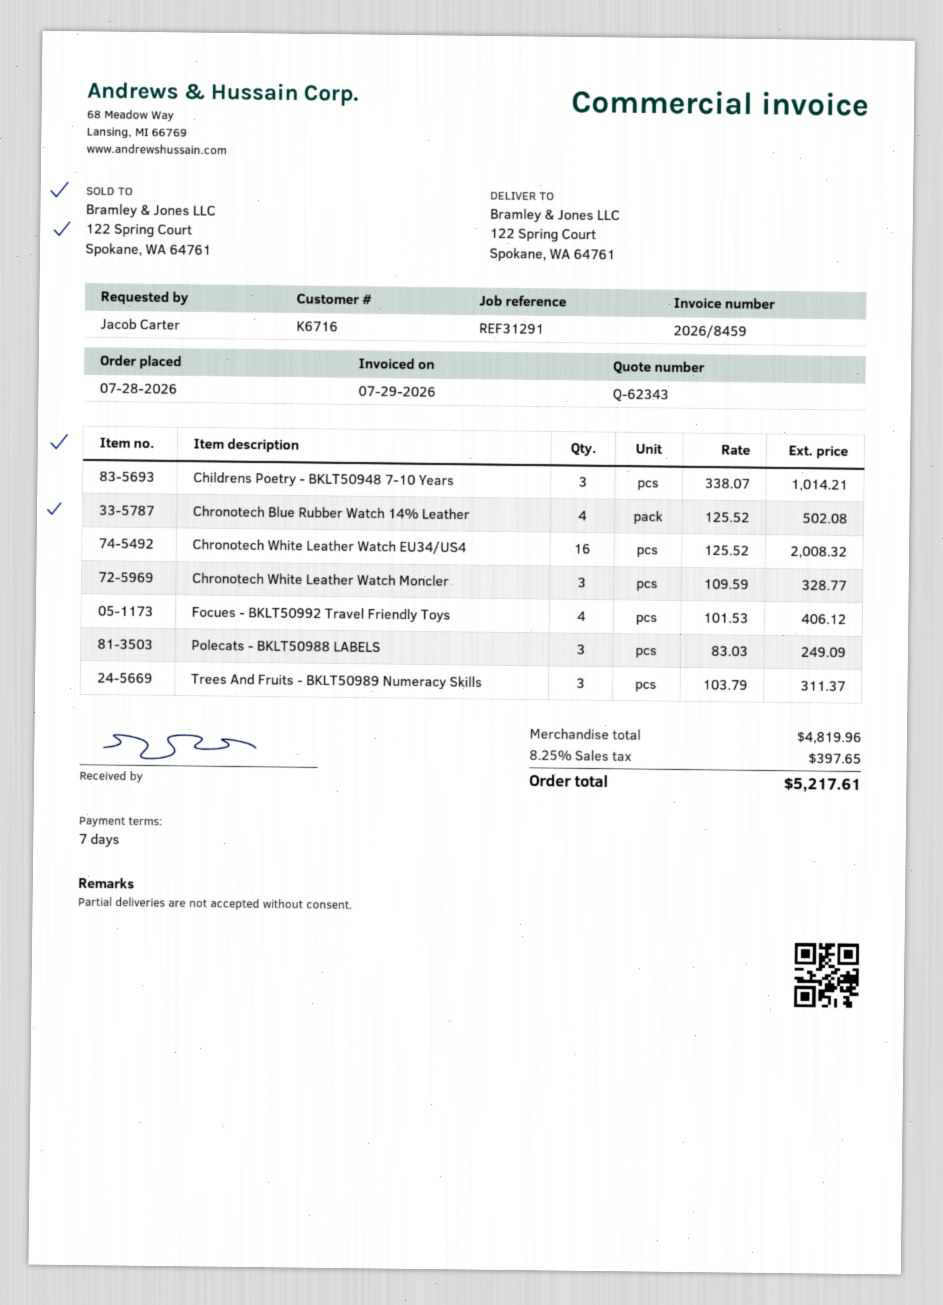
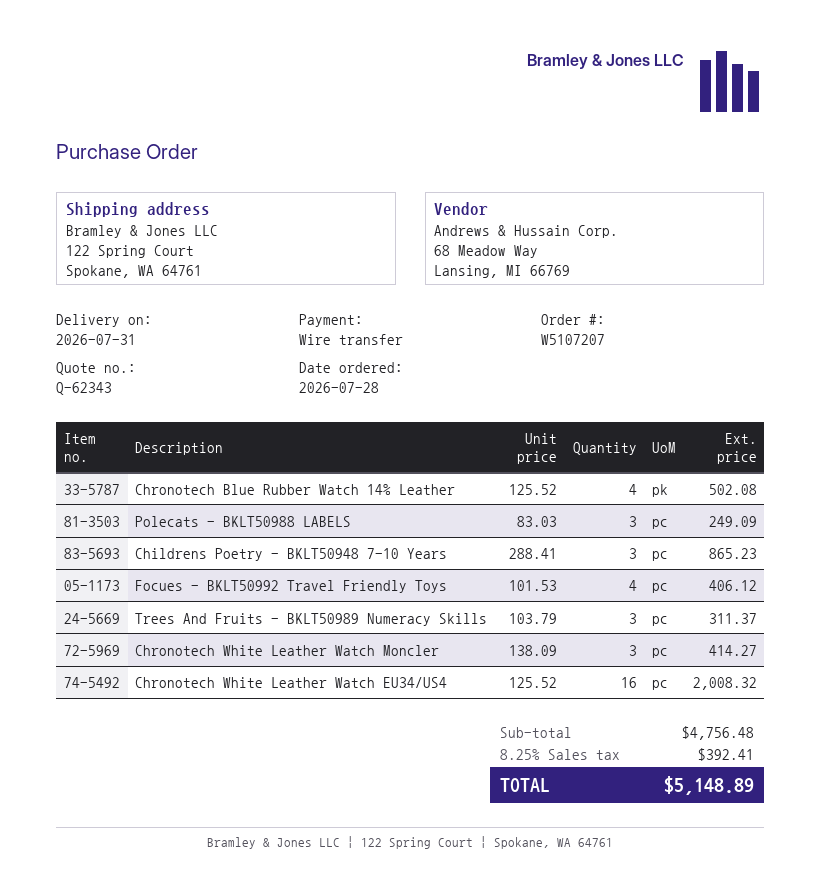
Childrens Poetry - BKLT50948 7-10 Years: 3 x 338.07 = 1014.21 -> 3 x 288.41 = 865.23
Chronotech White Leather Watch Moncler: 3 x 109.59 = 328.77 -> 3 x 138.09 = 414.27
subtotal: 4819.96 -> 4756.48
tax: 8.25% = 397.65 -> 8.25% = 392.41
total: 5217.61 -> 5148.89

